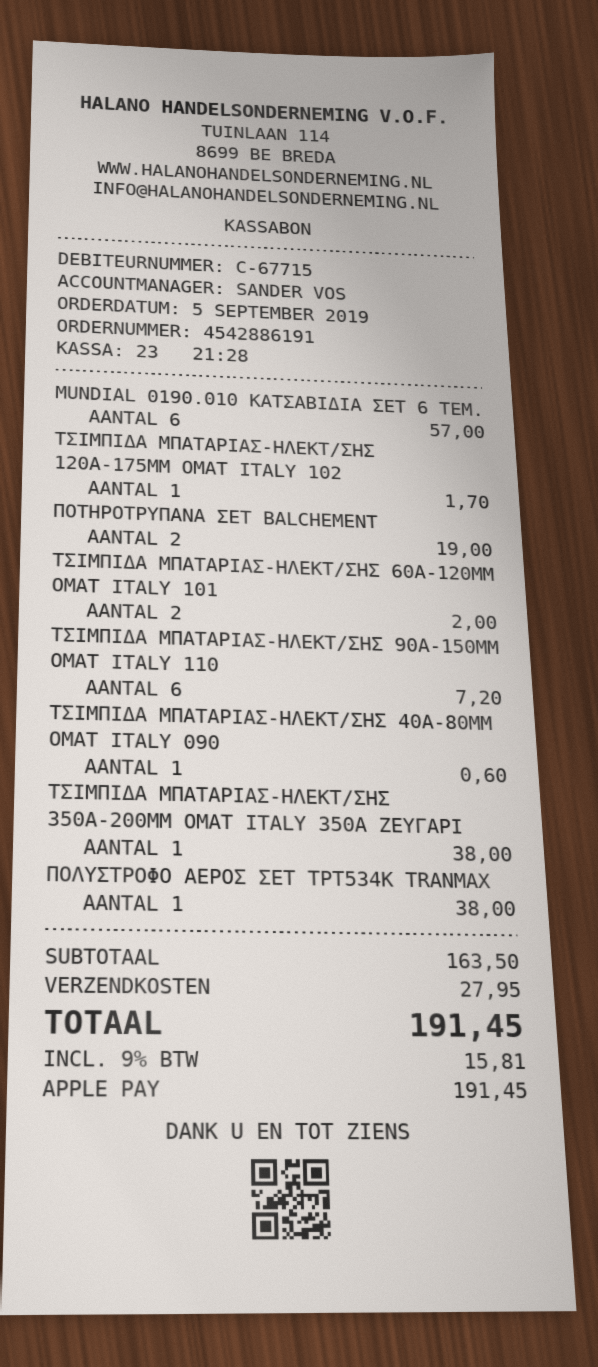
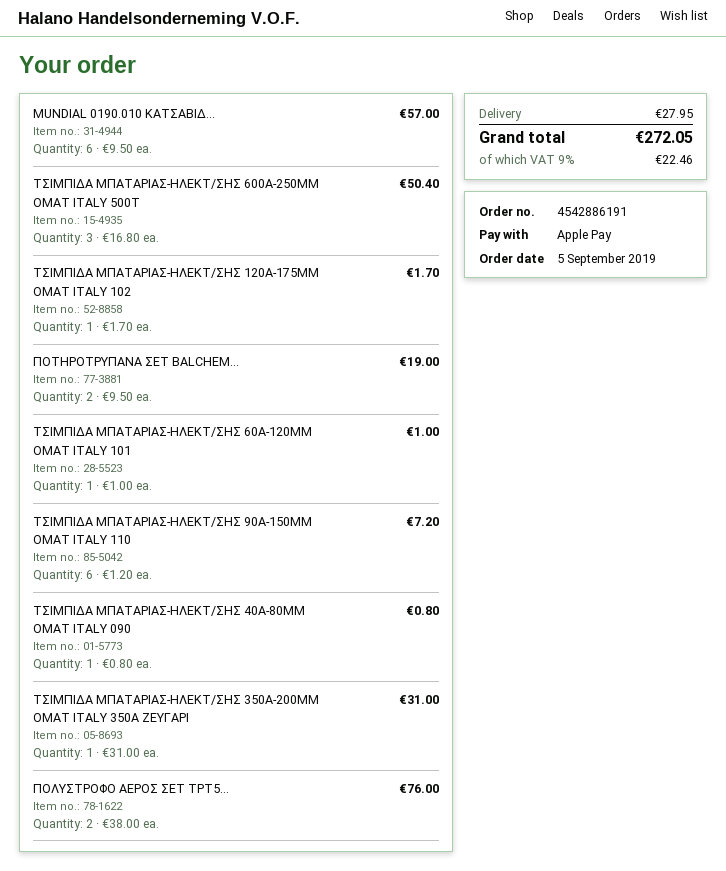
ΤΣΙΜΠΙΔΑ ΜΠΑΤΑΡΙΑΣ-ΗΛΕΚΤ/ΣΗΣ 60Α-120ΜΜ ΟΜΑΤ ITALY 101: 2 for 2.00 -> 1 for 1.00
ΤΣΙΜΠΙΔΑ ΜΠΑΤΑΡΙΑΣ-ΗΛΕΚΤ/ΣΗΣ 40Α-80ΜΜ ΟΜΑΤ ITALY 090: 1 for 0.60 -> 1 for 0.80
ΤΣΙΜΠΙΔΑ ΜΠΑΤΑΡΙΑΣ-ΗΛΕΚΤ/ΣΗΣ 350Α-200ΜΜ ΟΜΑΤ ITALY 350Α ΖΕΥΓΑΡΙ: 1 for 38.00 -> 1 for 31.00
ΠΟΛΥΣΤΡΟΦΟ ΑΕΡΟΣ ΣΕΤ TPT534K TRANMAX: 1 for 38.00 -> 2 for 76.00
ΤΣΙΜΠΙΔΑ ΜΠΑΤΑΡΙΑΣ-ΗΛΕΚΤ/ΣΗΣ 600Α-250ΜΜ ΟΜΑΤ ITALY 500Τ: none -> 3 for 50.40
tax: 9% = 15.81 -> 9% = 22.46
total: 191.45 -> 272.05

